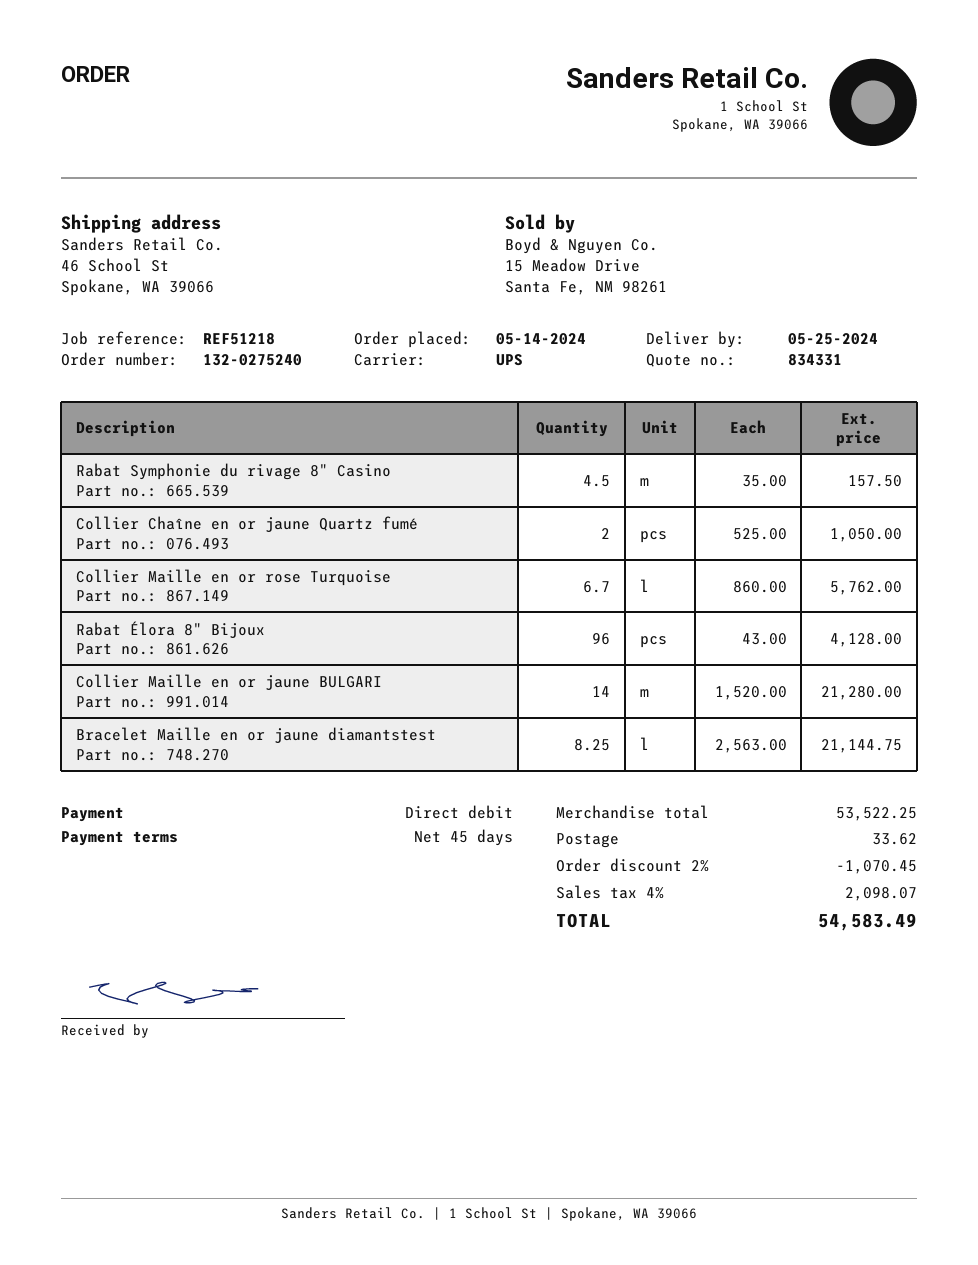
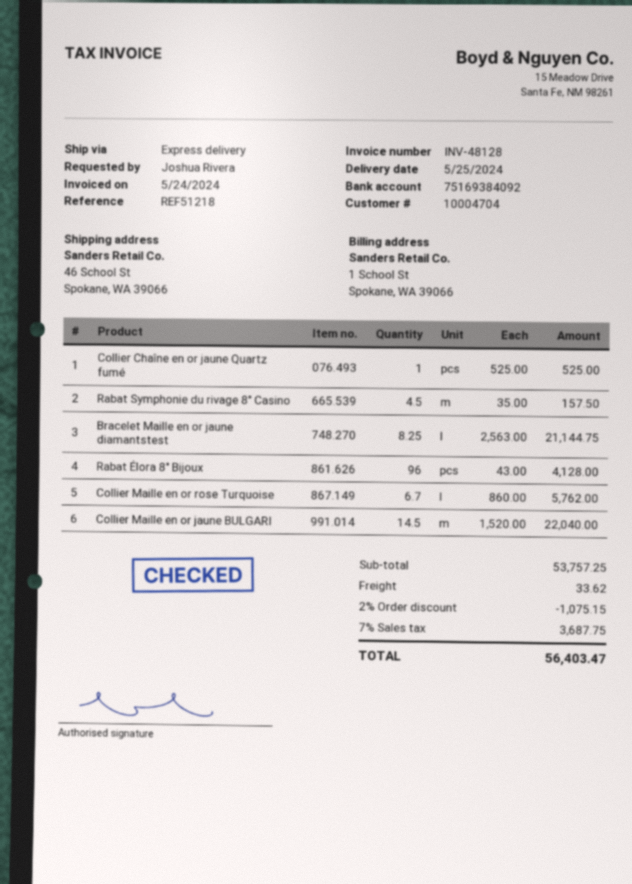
shipping method: UPS -> express
Collier Chaîne en or jaune Quartz fumé: 2 x 525.00 = 1050.00 -> 1 x 525.00 = 525.00
Collier Maille en or jaune BULGARI: 14 x 1520.00 = 21280.00 -> 14.5 x 1520.00 = 22040.00
subtotal: 53522.25 -> 53757.25
discount: 2% = 1070.45 -> 2% = 1075.15
tax: 4% = 2098.07 -> 7% = 3687.75
total: 54583.49 -> 56403.47

